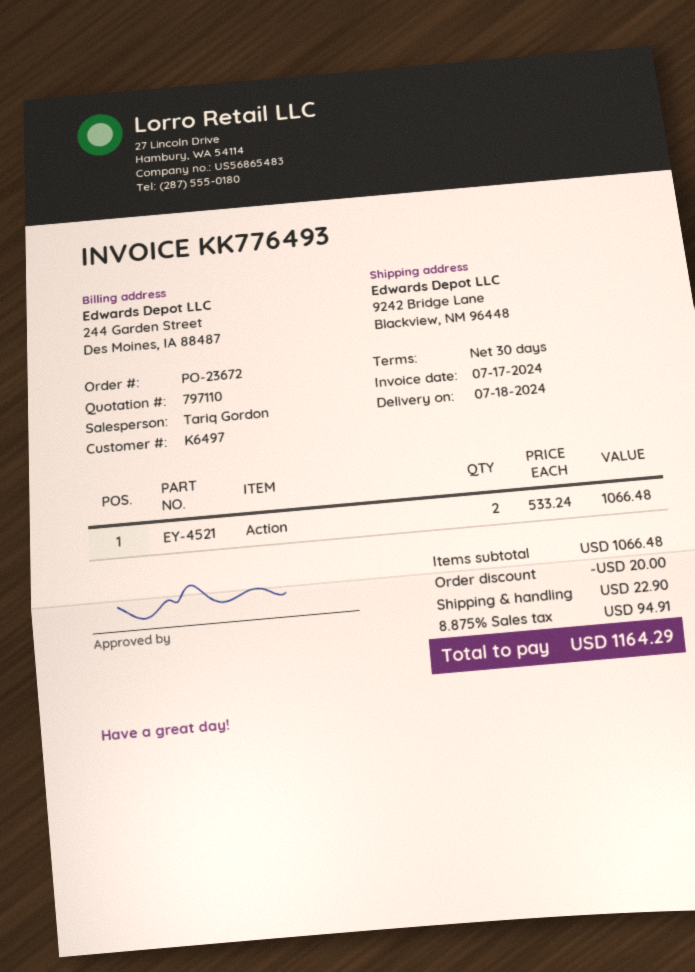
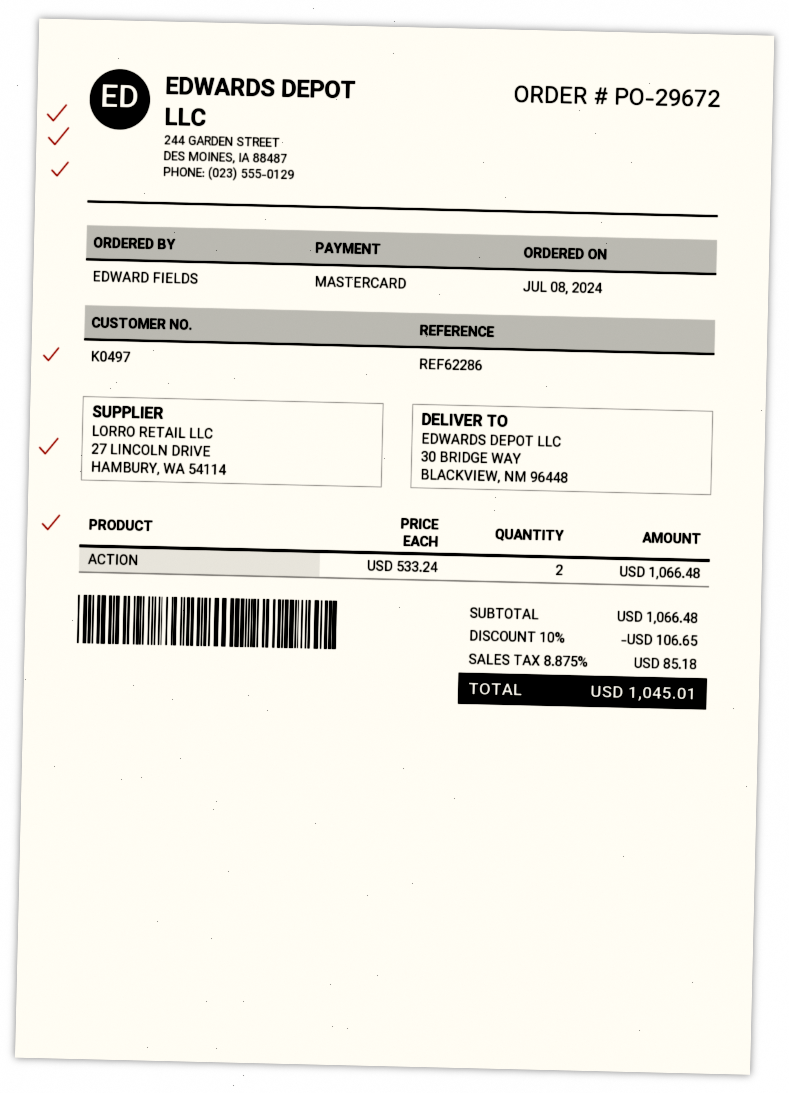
order number: PO-23672 -> PO-29672
customer number: K6497 -> K0497
ship to: 9242 Bridge Lane, Blackview, NM 96448 -> 30 BRIDGE WAY, BLACKVIEW, NM 96448
discount: 20.00 -> 106.65
shipping: 22.90 -> none
tax: 8.875% = 94.91 -> 8.875% = 85.18
total: 1164.29 -> 1045.01

